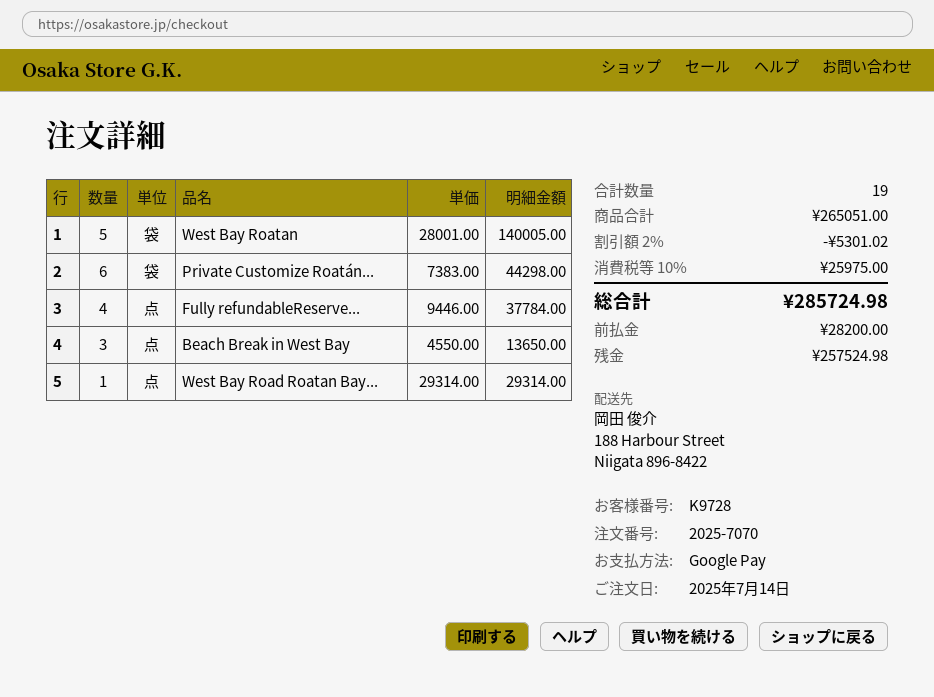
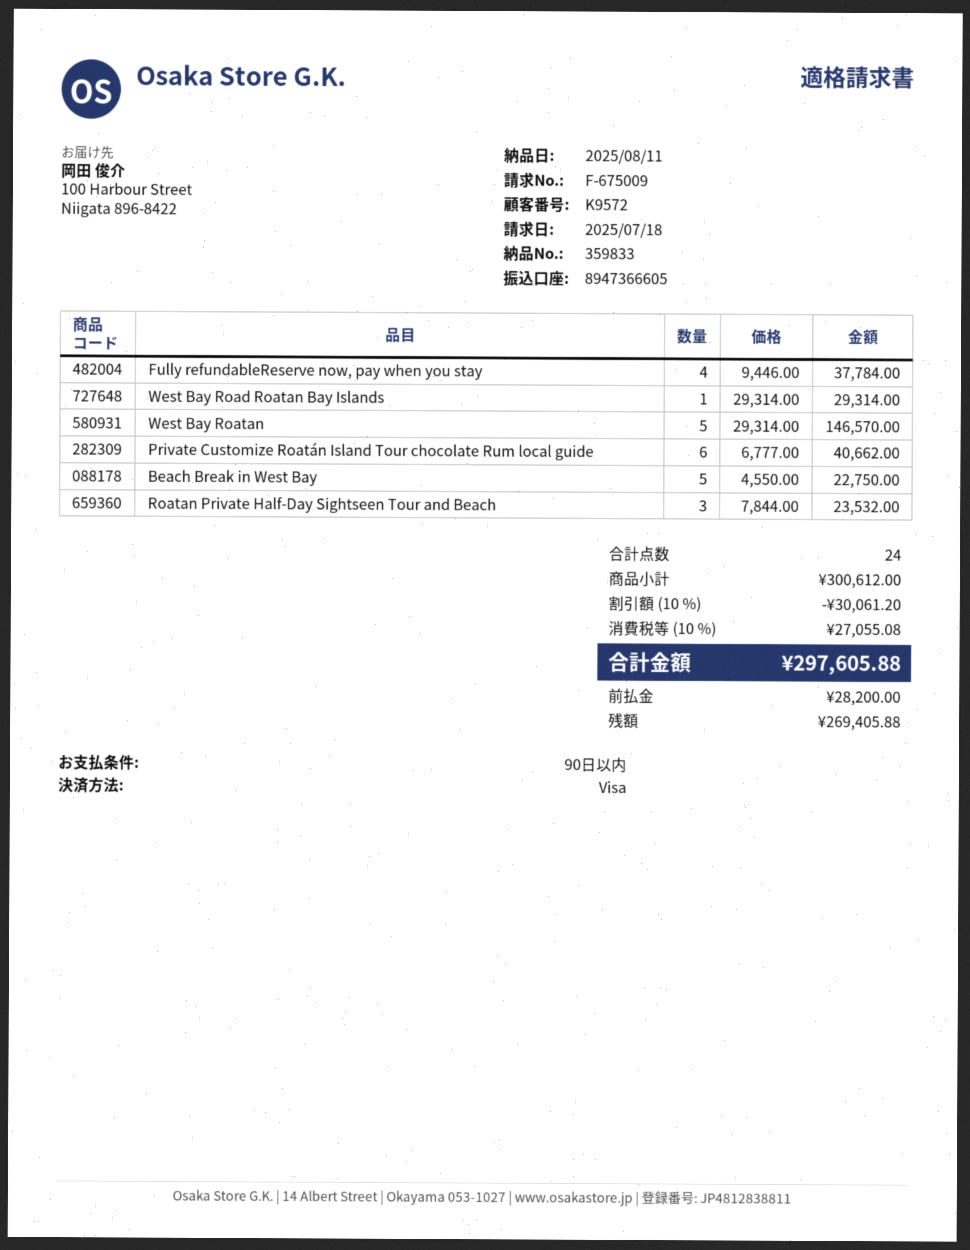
customer number: K9728 -> K9572
payment method: Google Pay -> Visa
ship to: 188 Harbour Street, Niigata 896-8422 -> 100 Harbour Street, Niigata 896-8422
West Bay Roatan: 5 x 28001.00 = 140005.00 -> 5 x 29314.00 = 146570.00
Private Customize Roatán...: 6 x 7383.00 = 44298.00 -> 6 x 6777.00 = 40662.00
Beach Break in West Bay: 3 x 4550.00 = 13650.00 -> 5 x 4550.00 = 22750.00
Roatan Private Half-Day Sightseen Tour and Beach: none -> 3 x 7844.00 = 23532.00
total quantity: 19 -> 24
subtotal: 265051.00 -> 300612.00
discount: 2% = 5301.02 -> 10% = 30061.20
tax: 10% = 25975.00 -> 10% = 27055.08
total: 285724.98 -> 297605.88
balance: 257524.98 -> 269405.88

